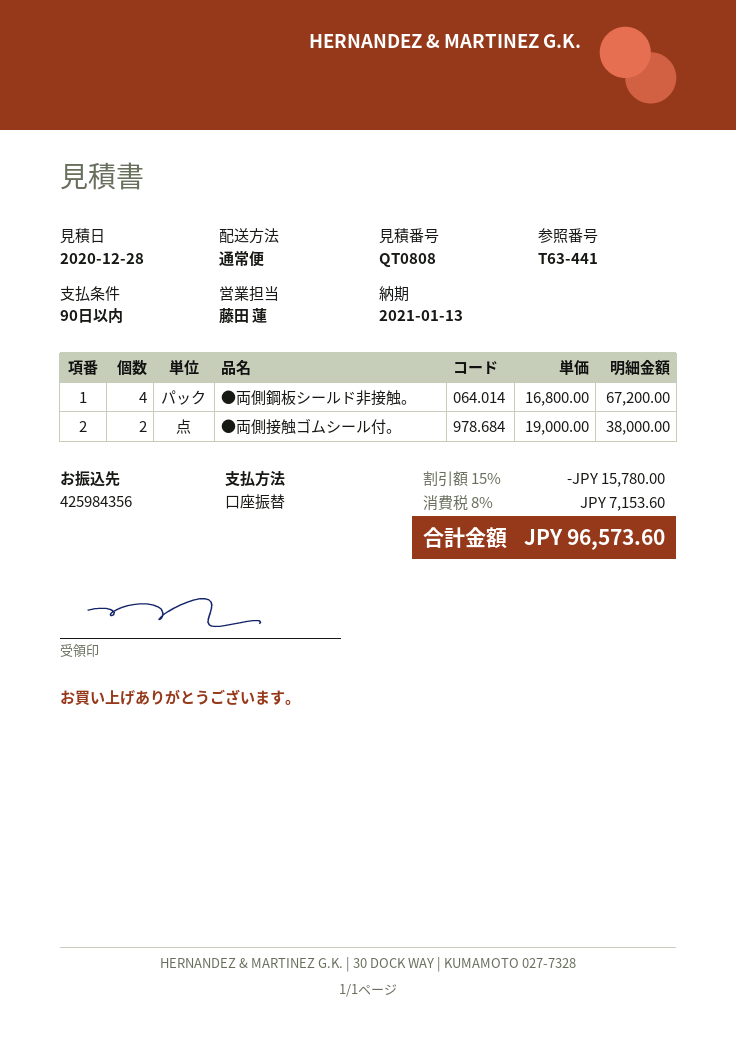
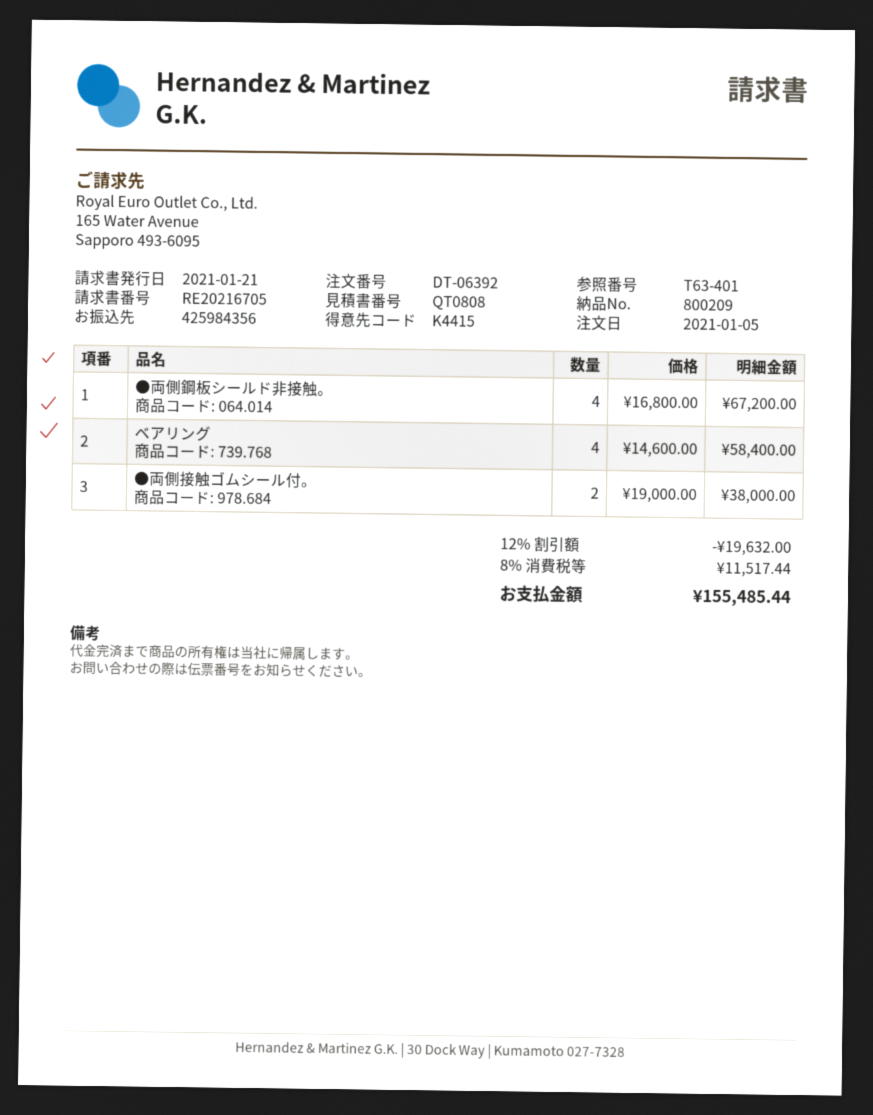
reference: T63-441 -> T63-401
ベアリング: none -> 4 x 14600.00 = 58400.00
discount: 15% = 15780.00 -> 12% = 19632.00
tax: 8% = 7153.60 -> 8% = 11517.44
total: 96573.60 -> 155485.44

